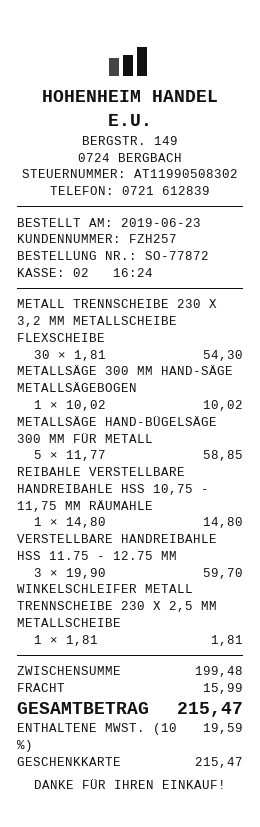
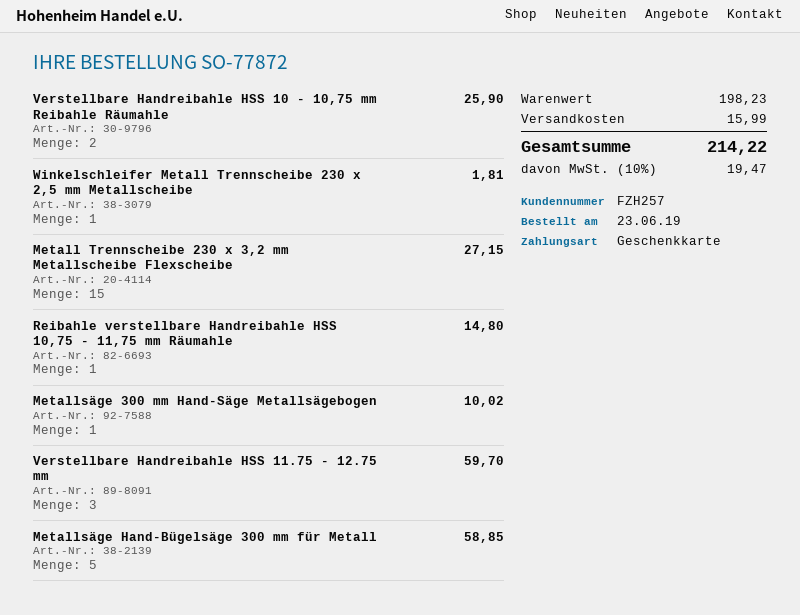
METALL TRENNSCHEIBE 230 X 3,2 MM METALLSCHEIBE FLEXSCHEIBE: 30 for 54.30 -> 15 for 27.15
Verstellbare Handreibahle HSS 10 - 10,75 mm Reibahle Räumahle: none -> 2 for 25.90
subtotal: 199.48 -> 198.23
tax: 10% = 19.59 -> 10% = 19.47
total: 215.47 -> 214.22

